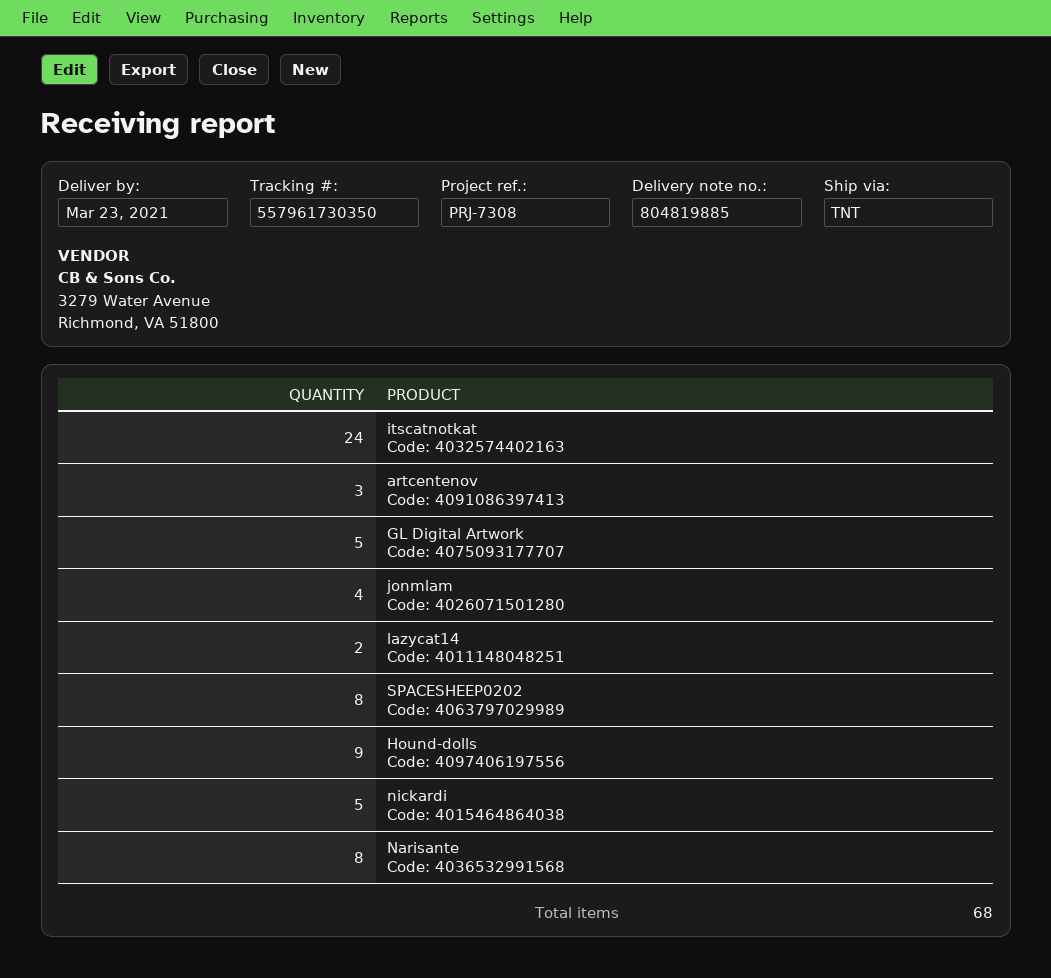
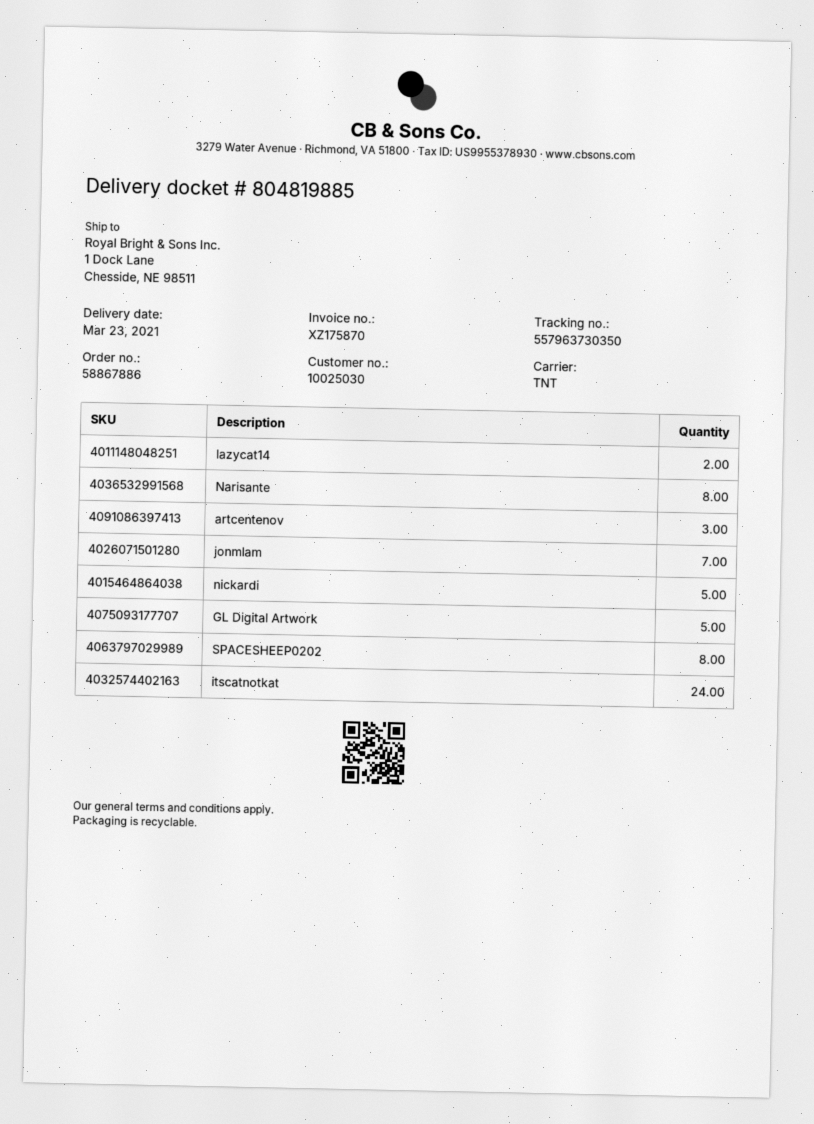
tracking number: 557961730350 -> 557963730350
jonmlam: 4 -> 7
Hound-dolls: 9 -> none

